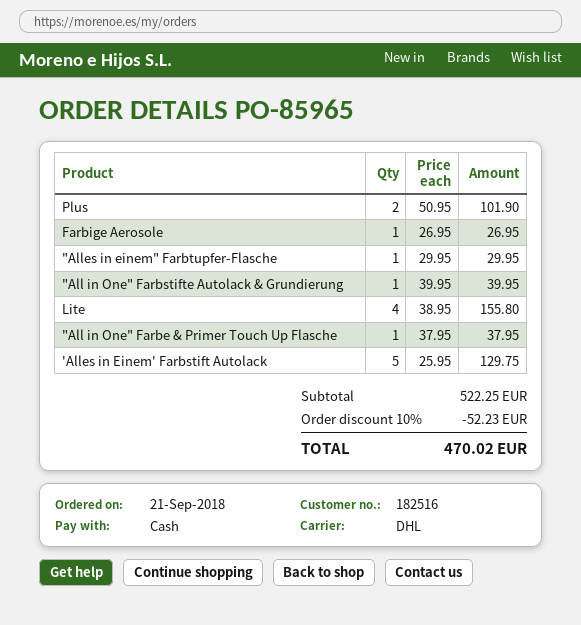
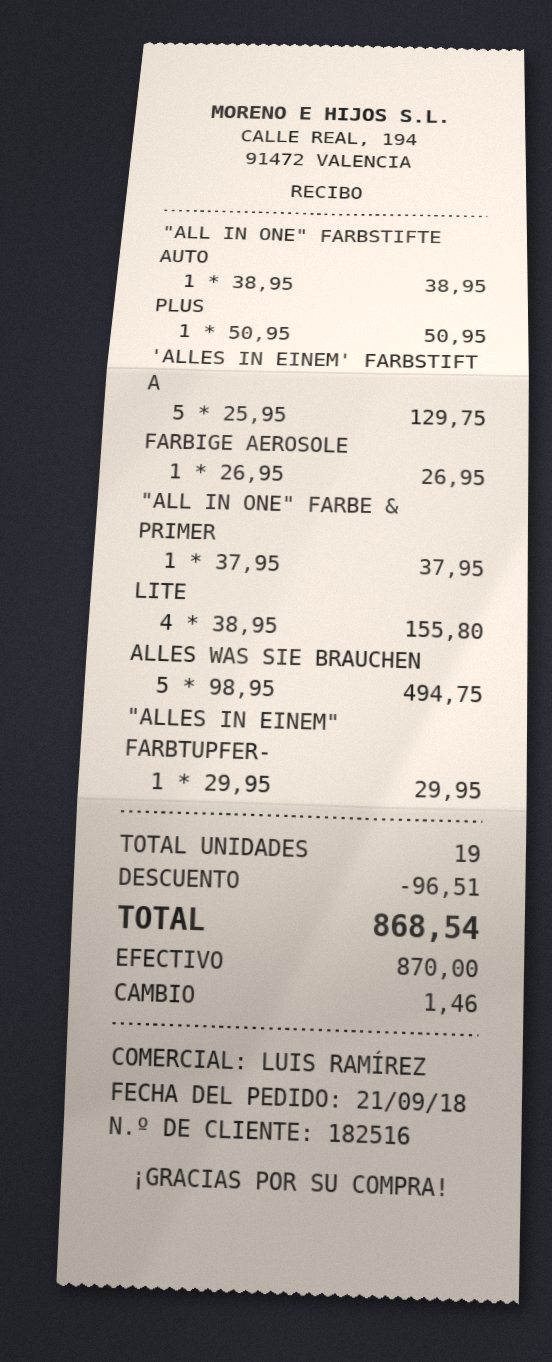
Plus: 2 x 50.95 = 101.90 -> 1 x 50.95 = 50.95
"All in One" Farbstifte Autolack & Grundierung: 1 x 39.95 = 39.95 -> 1 x 38.95 = 38.95
ALLES WAS SIE BRAUCHEN: none -> 5 x 98.95 = 494.75
discount: 52.23 -> 96.51
total: 470.02 -> 868.54

